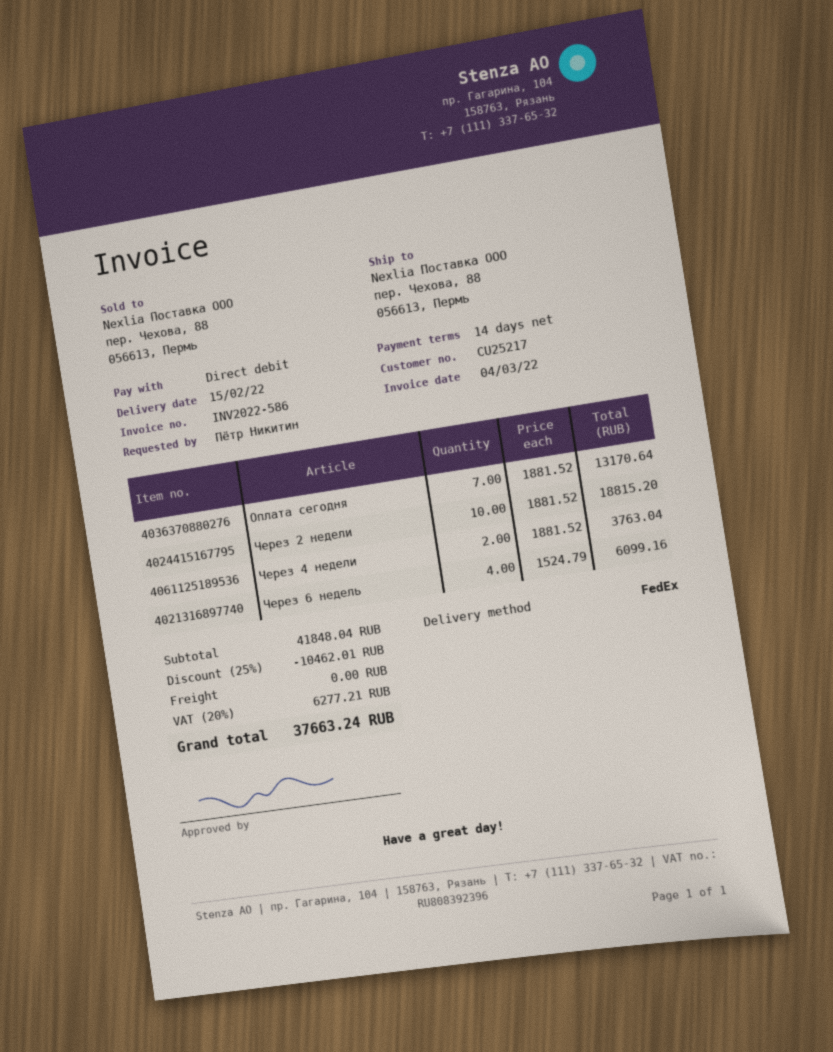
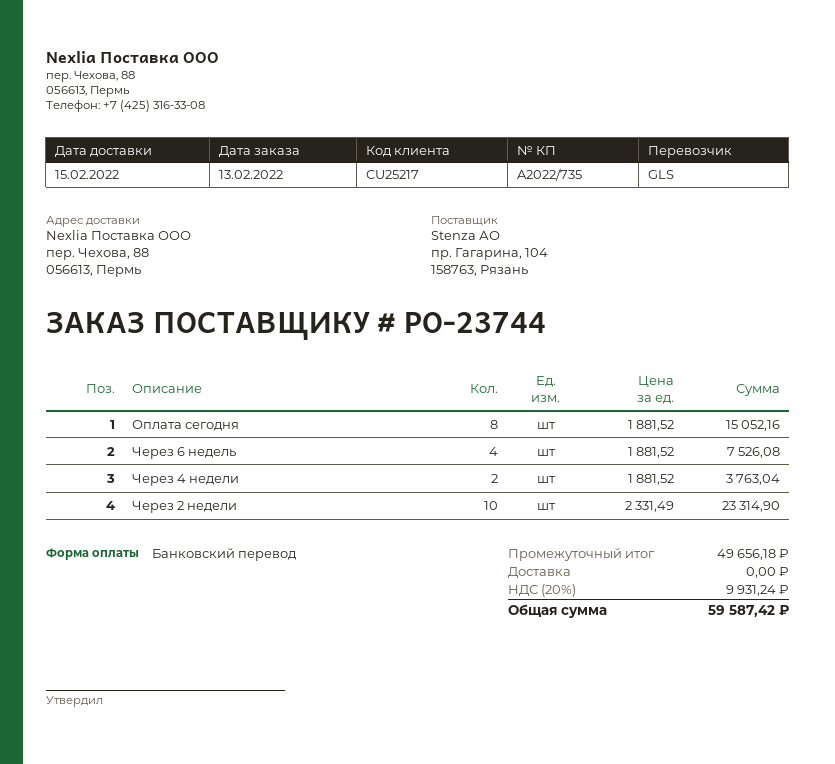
payment method: direct debit -> bank transfer
shipping method: FedEx -> GLS
Оплата сегодня: 7 x 1881.52 = 13170.64 -> 8 x 1881.52 = 15052.16
Через 2 недели: 10 x 1881.52 = 18815.20 -> 10 x 2331.49 = 23314.90
Через 6 недель: 4 x 1524.79 = 6099.16 -> 4 x 1881.52 = 7526.08
subtotal: 41848.04 -> 49656.18
discount: 25% = 10462.01 -> none
tax: 20% = 6277.21 -> 20% = 9931.24
total: 37663.24 -> 59587.42

